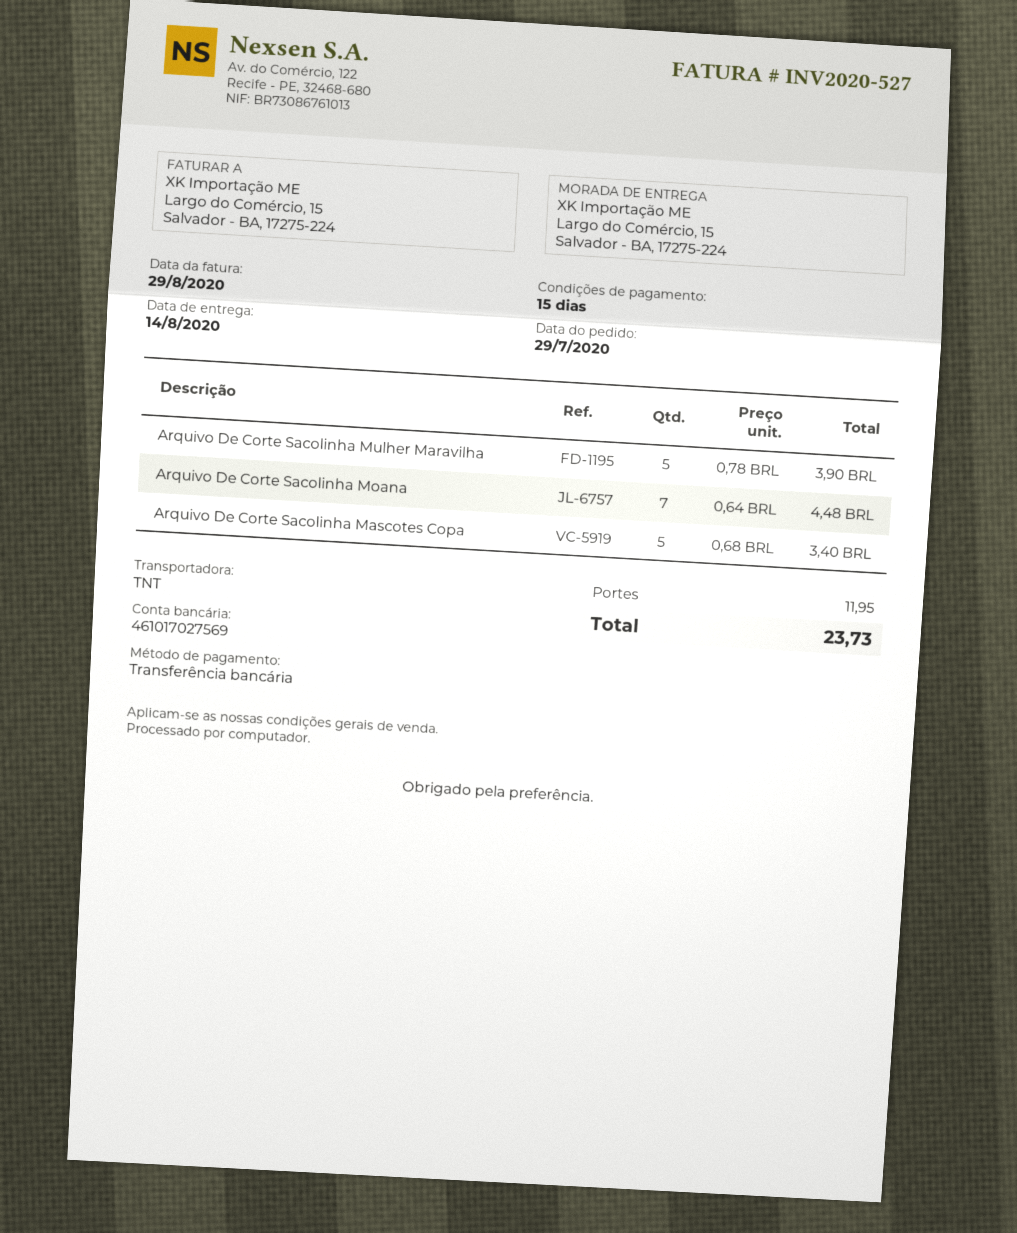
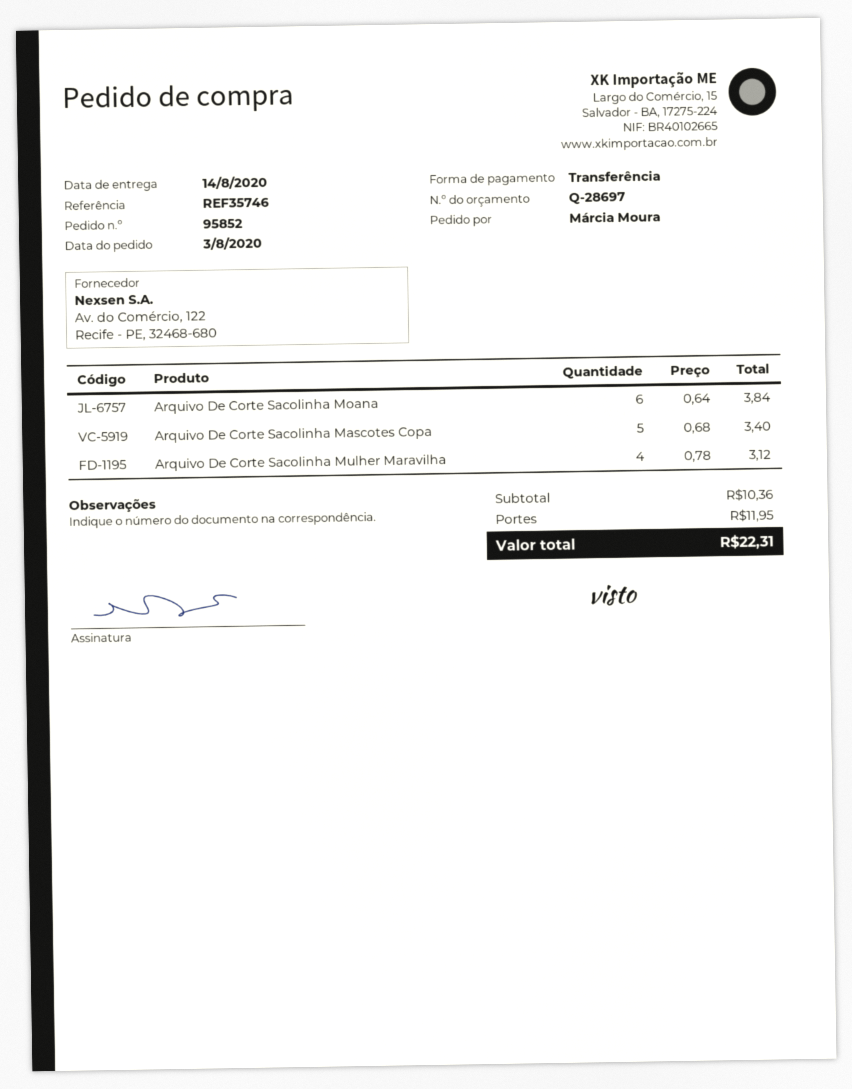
order date: 2020-07-29 -> 2020-08-03
Arquivo De Corte Sacolinha Mulher Maravilha: 5 x 0.78 = 3.90 -> 4 x 0.78 = 3.12
Arquivo De Corte Sacolinha Moana: 7 x 0.64 = 4.48 -> 6 x 0.64 = 3.84
total: 23.73 -> 22.31

